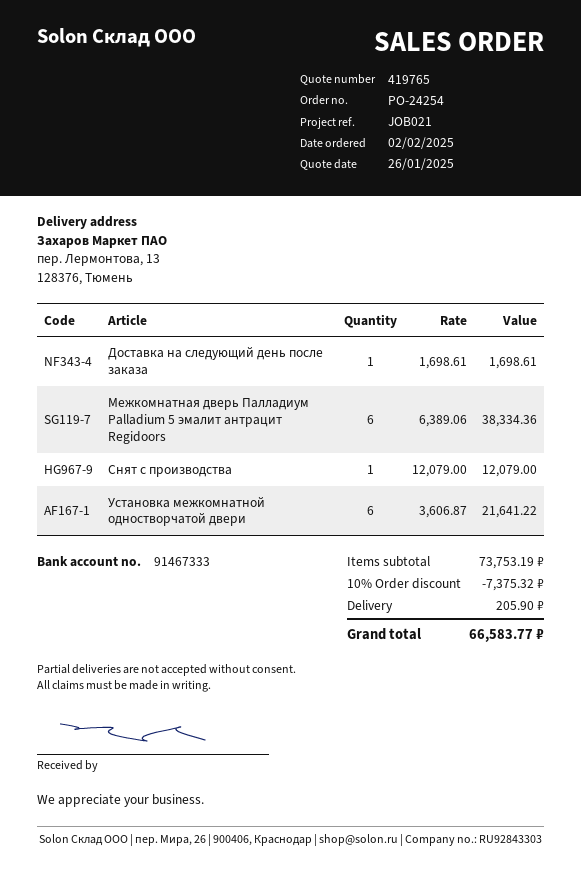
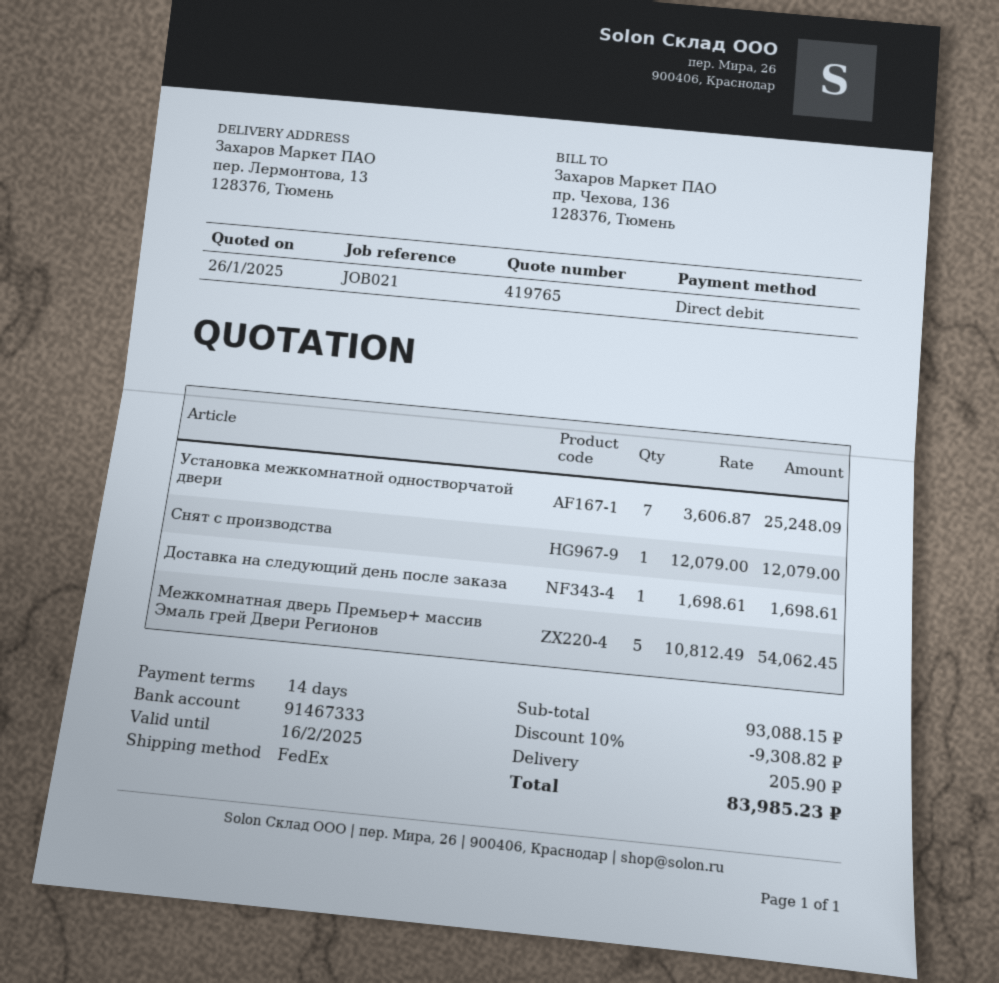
Межкомнатная дверь Палладиум Palladium 5 эмалит антрацит Regidoors: 6 x 6389.06 = 38334.36 -> none
Установка межкомнатной одностворчатой двери: 6 x 3606.87 = 21641.22 -> 7 x 3606.87 = 25248.09
Межкомнатная дверь Премьер+ массив Эмаль грей Двери Регионов: none -> 5 x 10812.49 = 54062.45
subtotal: 73753.19 -> 93088.15
discount: 10% = 7375.32 -> 10% = 9308.82
total: 66583.77 -> 83985.23

